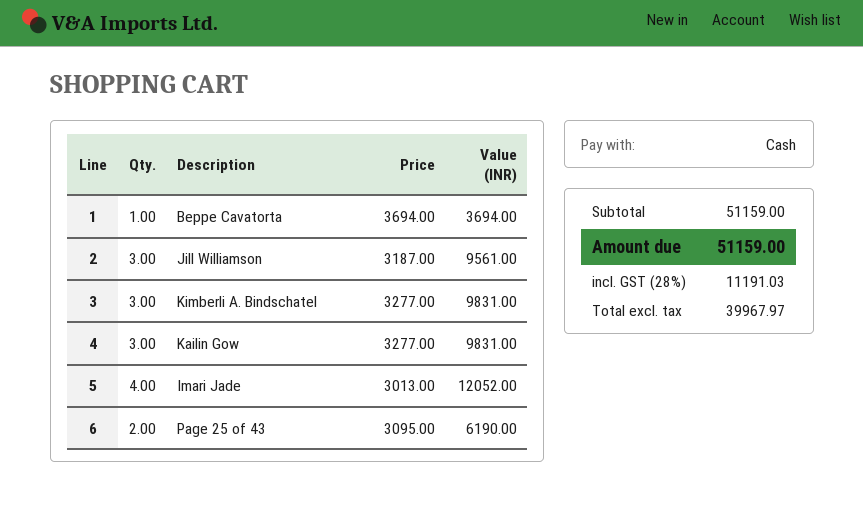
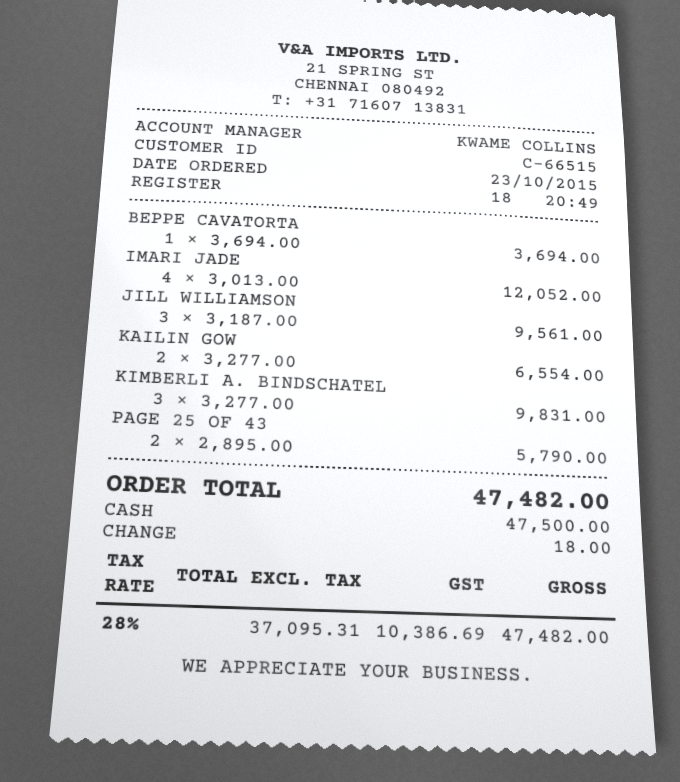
Kailin Gow: 3 x 3277.00 = 9831.00 -> 2 x 3277.00 = 6554.00
Page 25 of 43: 2 x 3095.00 = 6190.00 -> 2 x 2895.00 = 5790.00
net: 39967.97 -> 37095.31
tax: 28% = 11191.03 -> 28% = 10386.69
total: 51159.00 -> 47482.00

